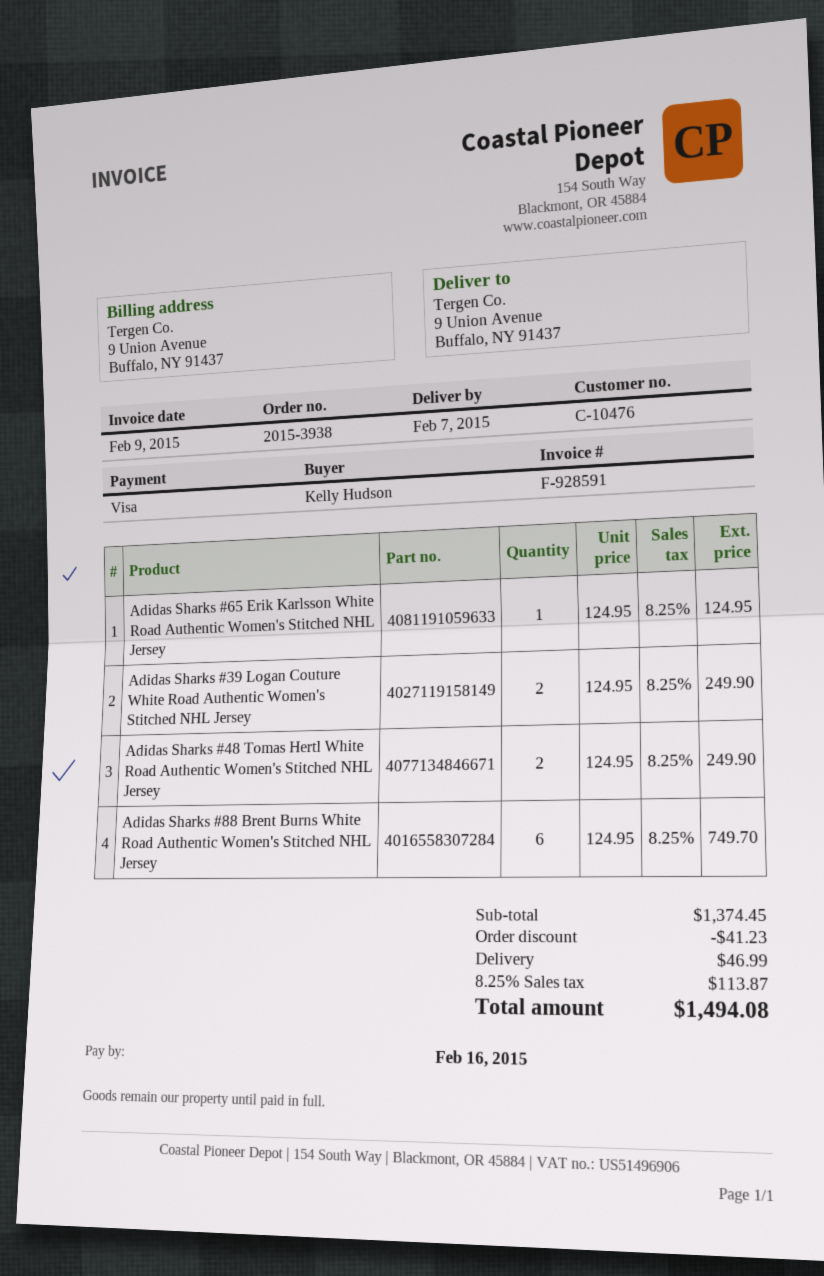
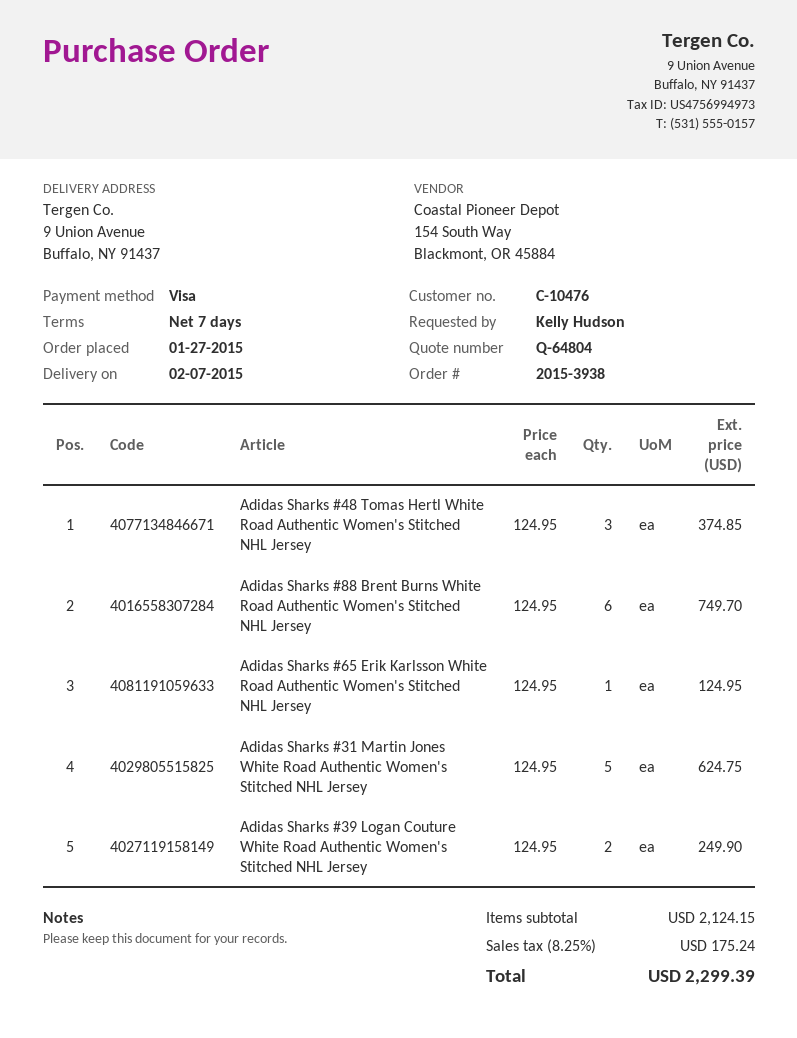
Adidas Sharks #48 Tomas Hertl White Road Authentic Women's Stitched NHL Jersey: 2 x 124.95 = 249.90 -> 3 x 124.95 = 374.85
Adidas Sharks #31 Martin Jones White Road Authentic Women's Stitched NHL Jersey: none -> 5 x 124.95 = 624.75
subtotal: 1374.45 -> 2124.15
discount: 41.23 -> none
shipping: 46.99 -> none
tax: 8.25% = 113.87 -> 8.25% = 175.24
total: 1494.08 -> 2299.39

